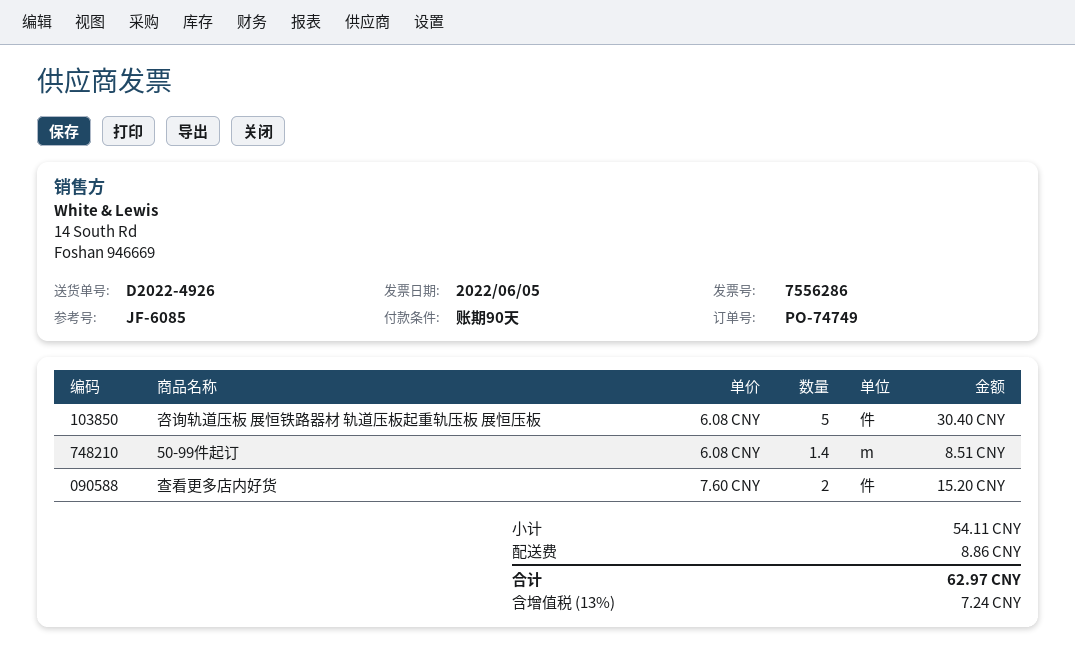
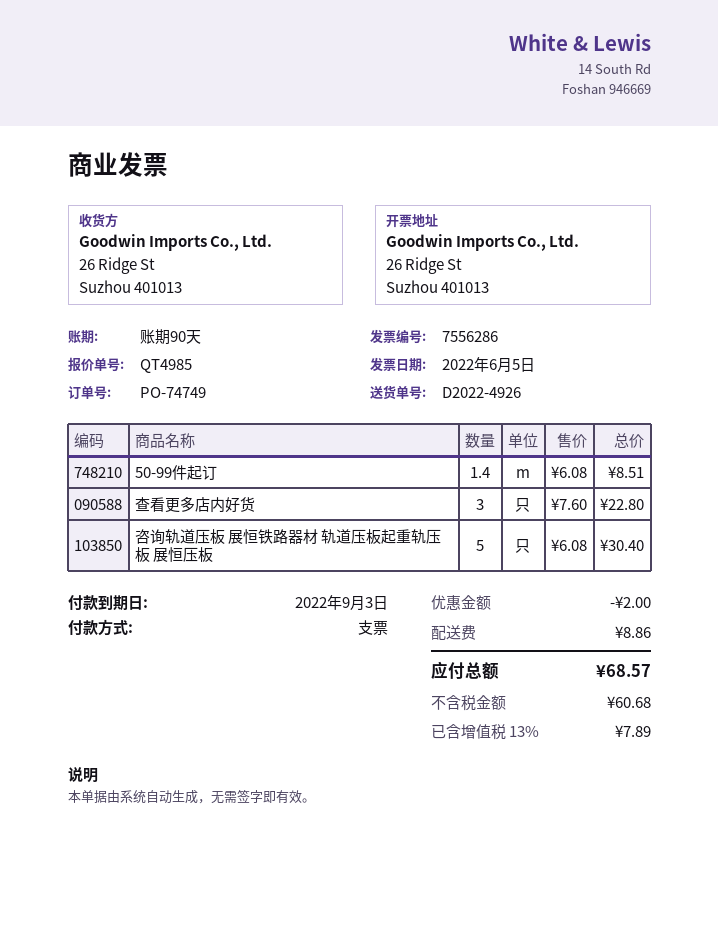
查看更多店内好货: 2 x 7.60 = 15.20 -> 3 x 7.60 = 22.80
discount: none -> 2.00
tax: 13% = 7.24 -> 13% = 7.89
total: 62.97 -> 68.57

